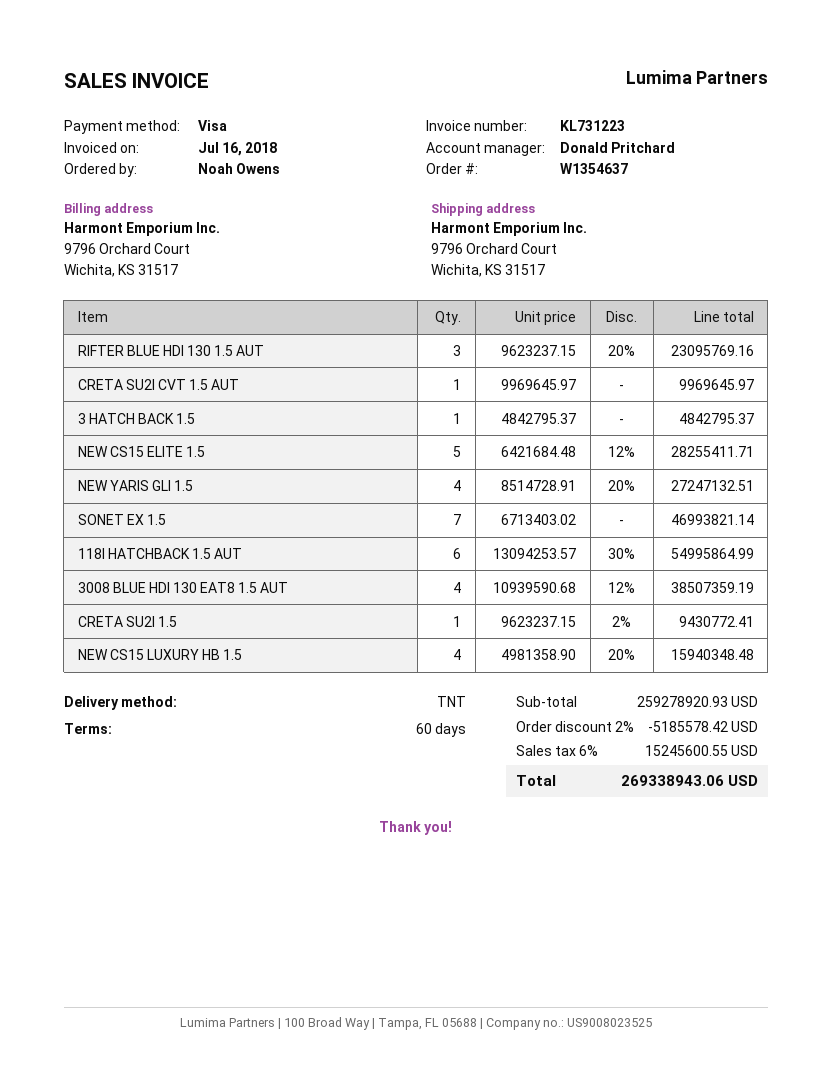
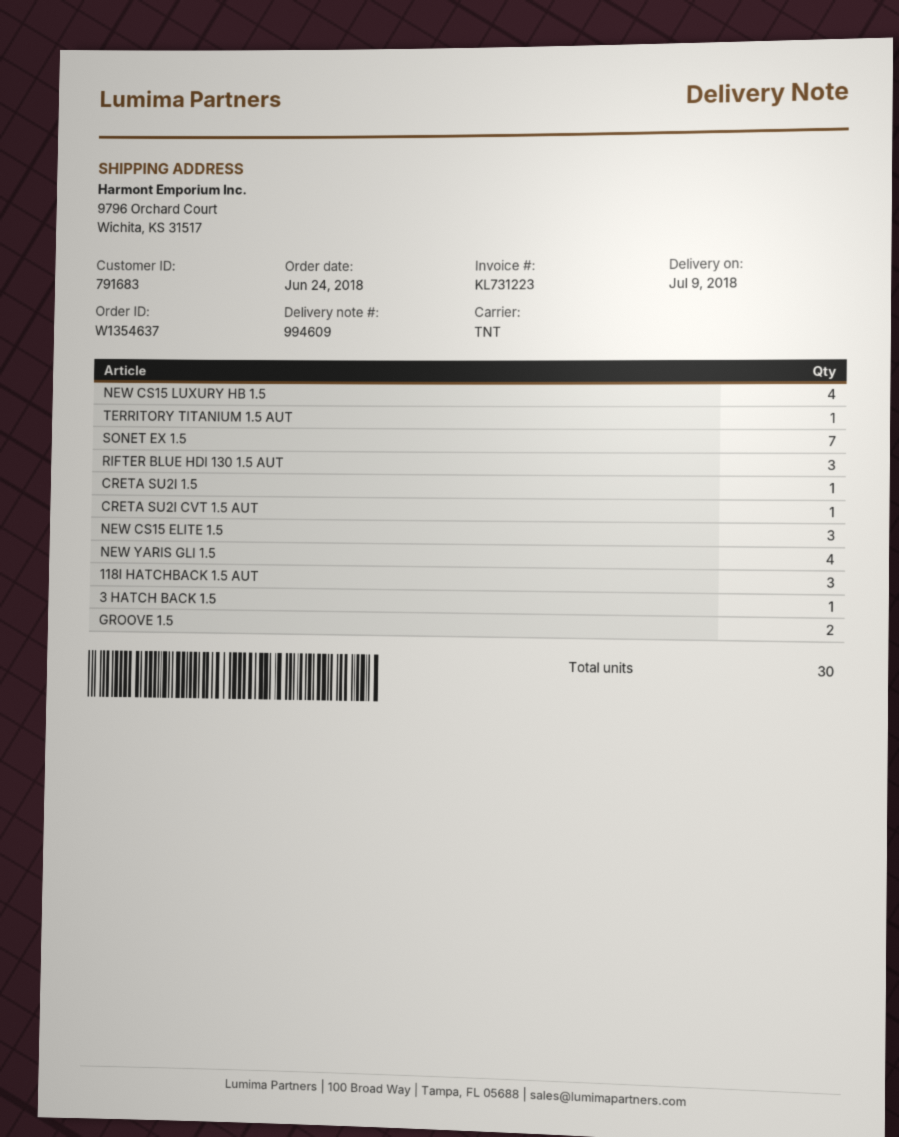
NEW CS15 ELITE 1.5: 5 -> 3
118I HATCHBACK 1.5 AUT: 6 -> 3
3008 BLUE HDI 130 EAT8 1.5 AUT: 4 -> none
TERRITORY TITANIUM 1.5 AUT: none -> 1
GROOVE 1.5: none -> 2

